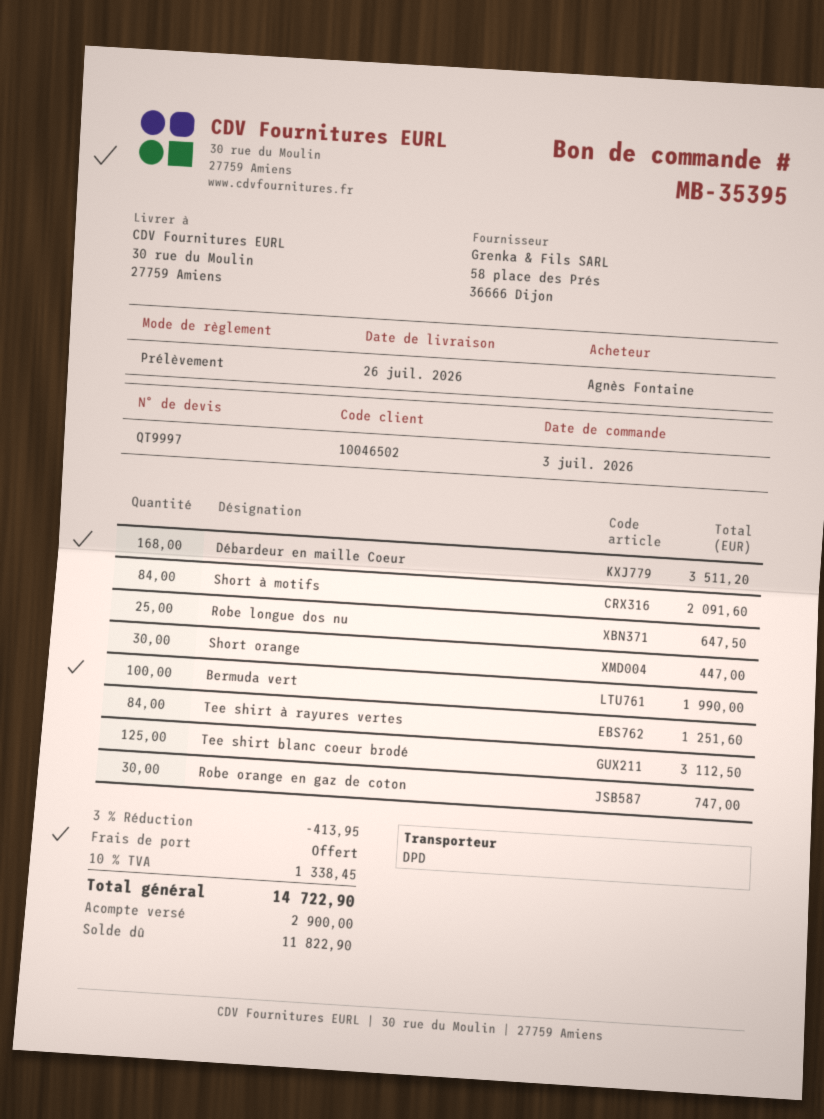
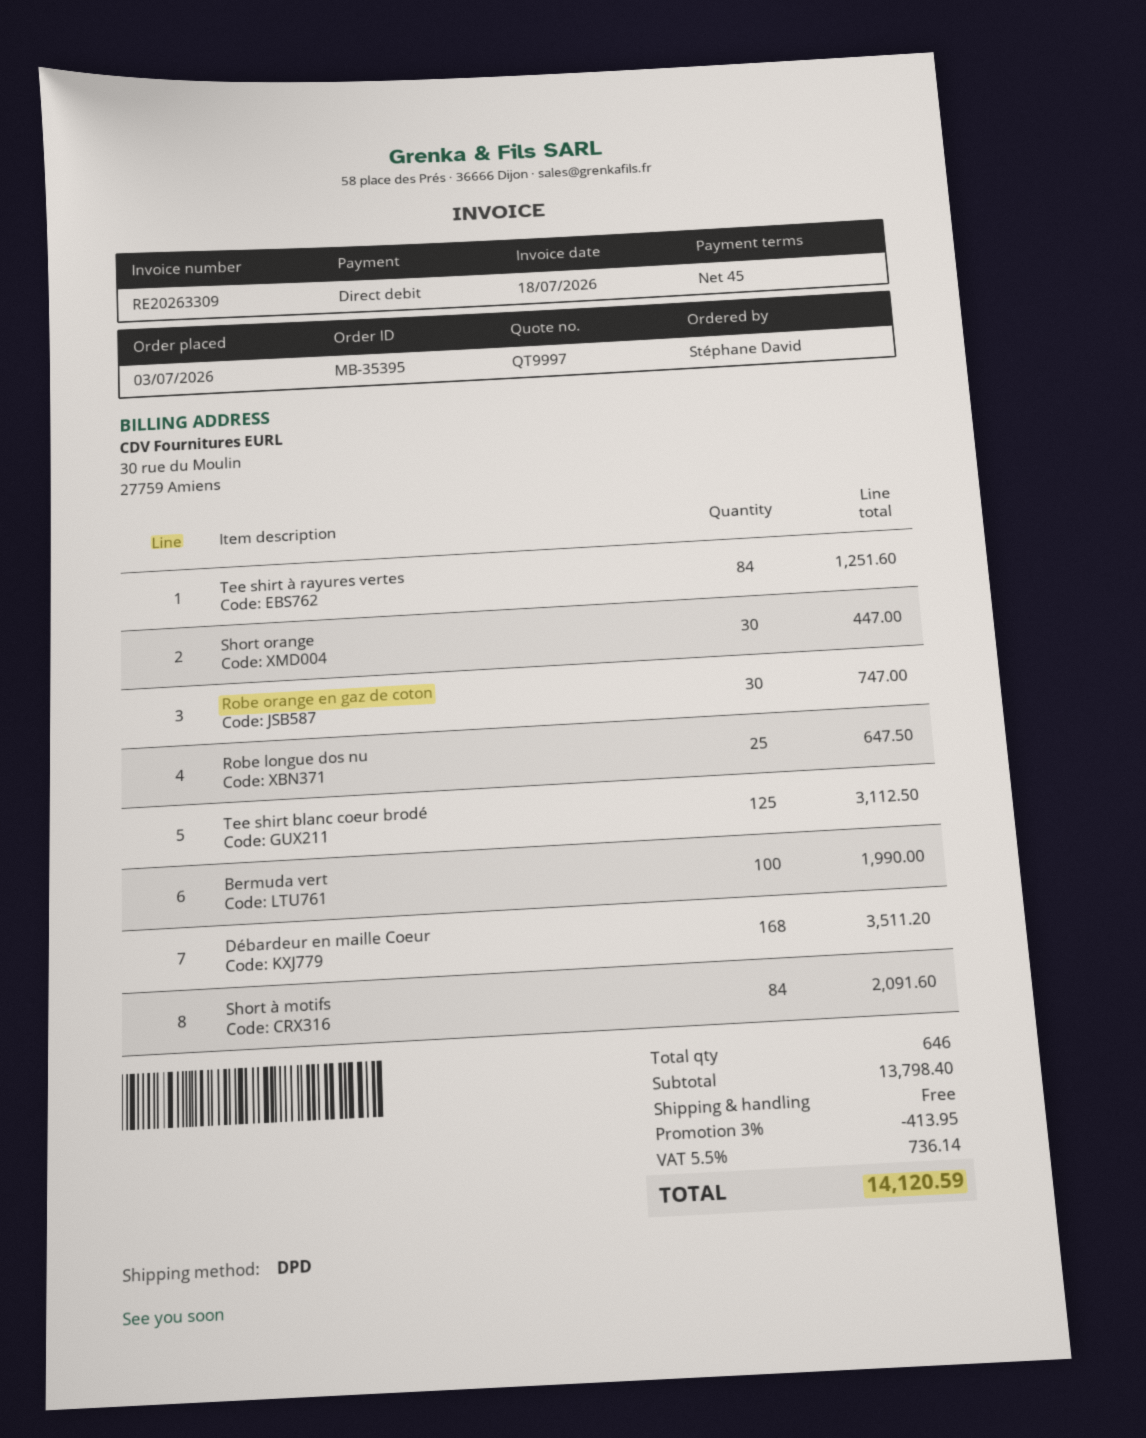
ordered by: Agnès Fontaine -> Stéphane David
tax: 10% = 1338.45 -> 5.5% = 736.14
total: 14722.90 -> 14120.59

